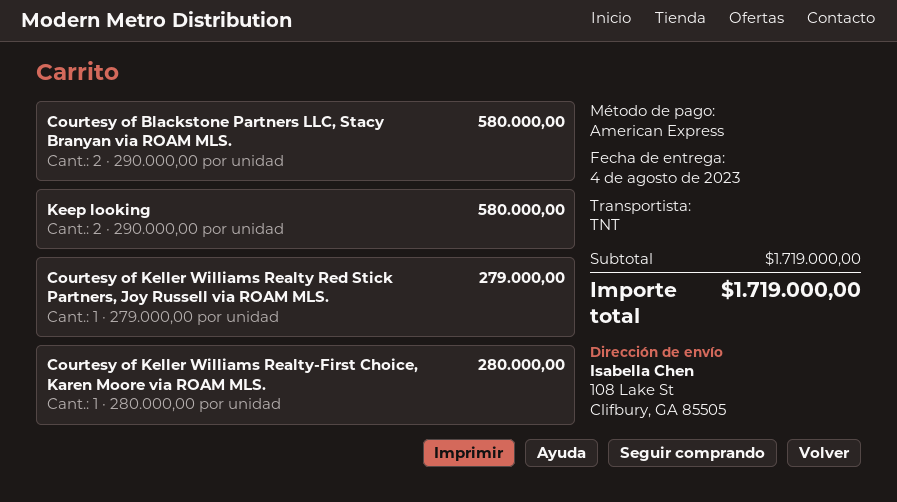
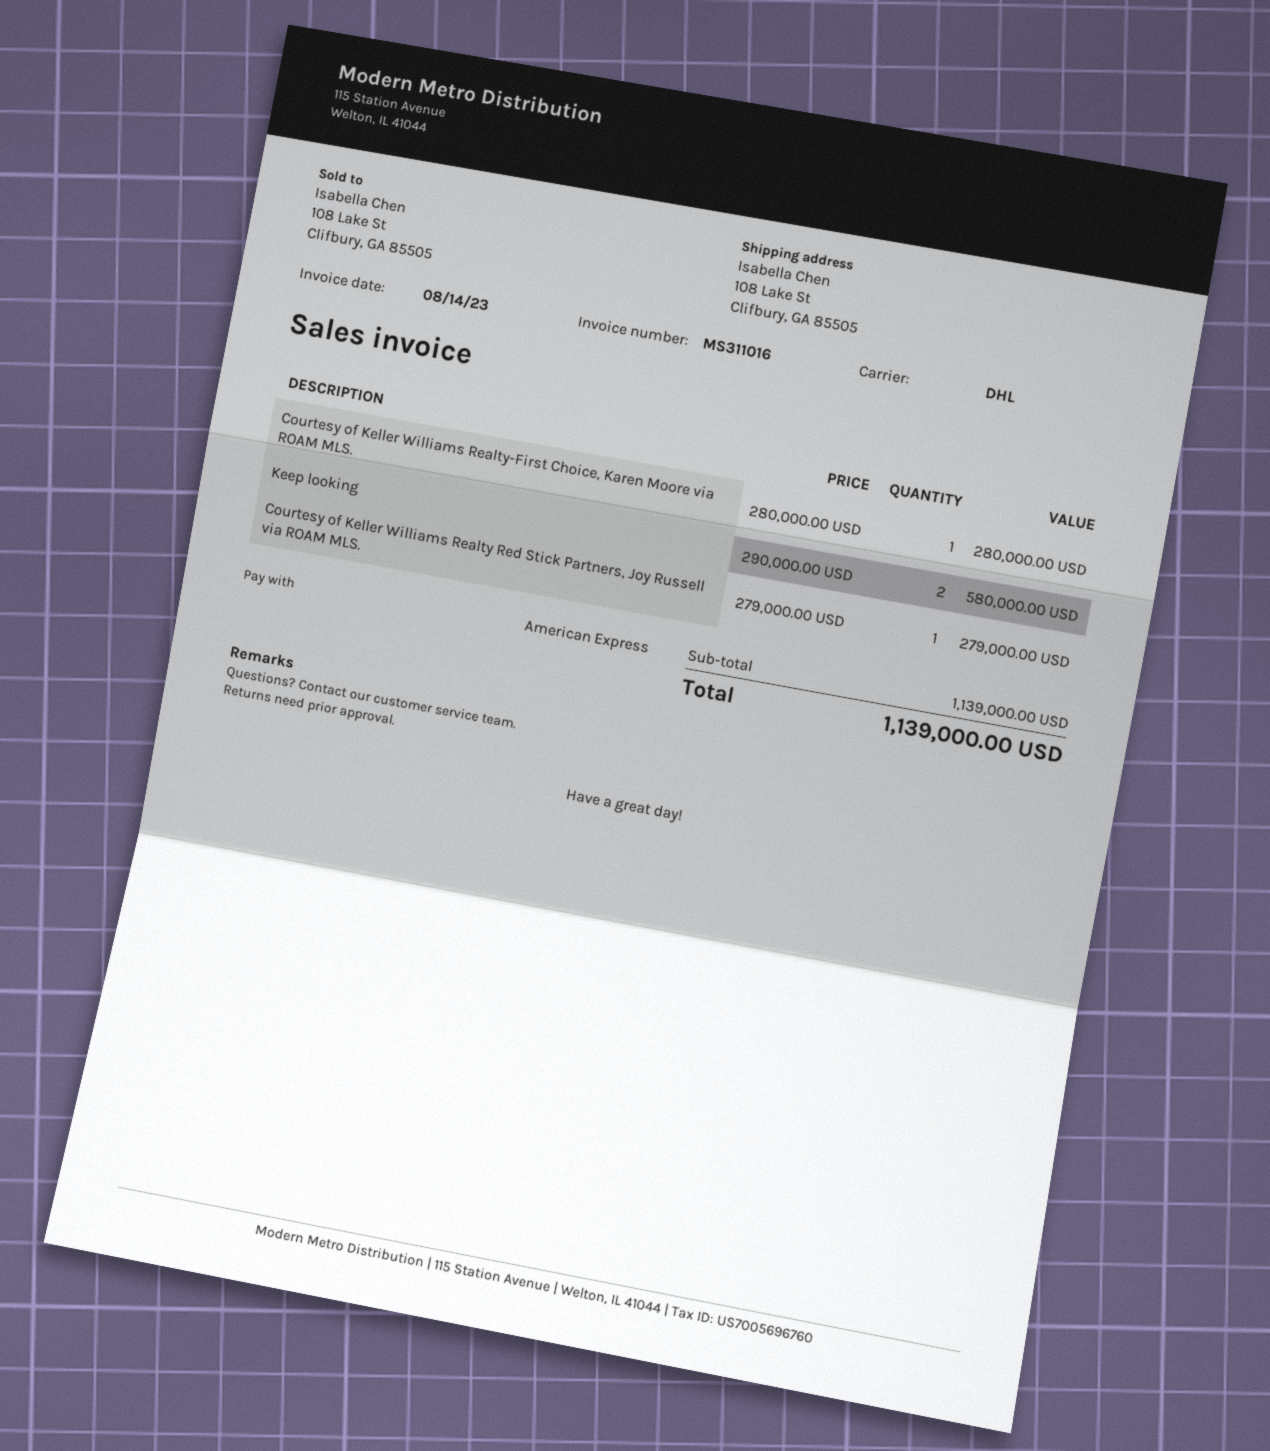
shipping method: TNT -> DHL
Courtesy of Blackstone Partners LLC, Stacy Branyan via ROAM MLS.: 2 x 290000.00 = 580000.00 -> none
subtotal: 1719000.00 -> 1139000.00
total: 1719000.00 -> 1139000.00

